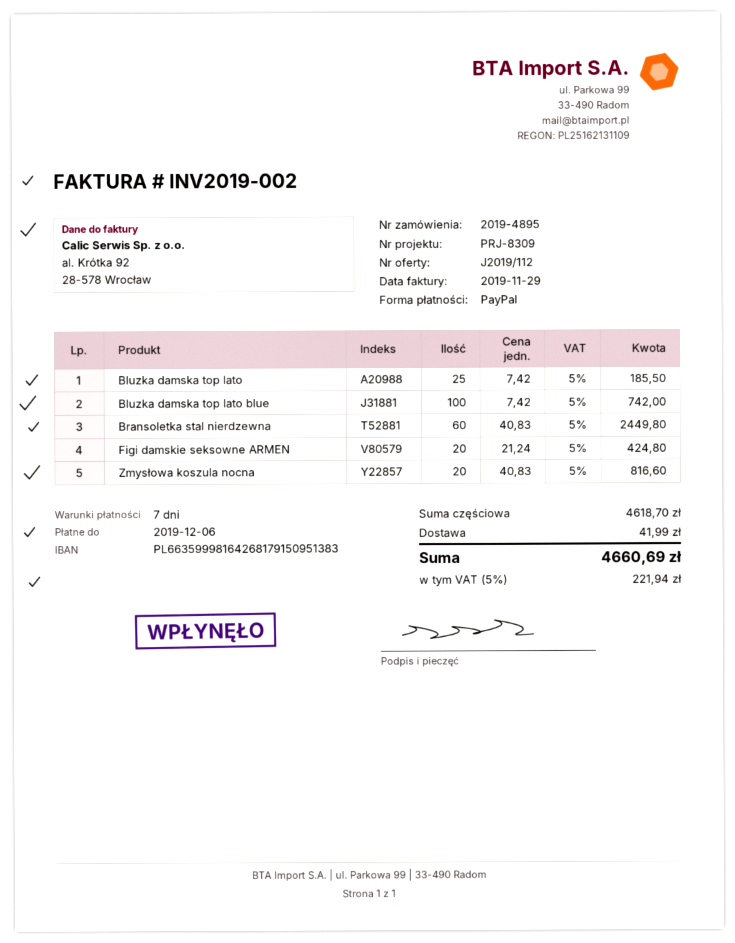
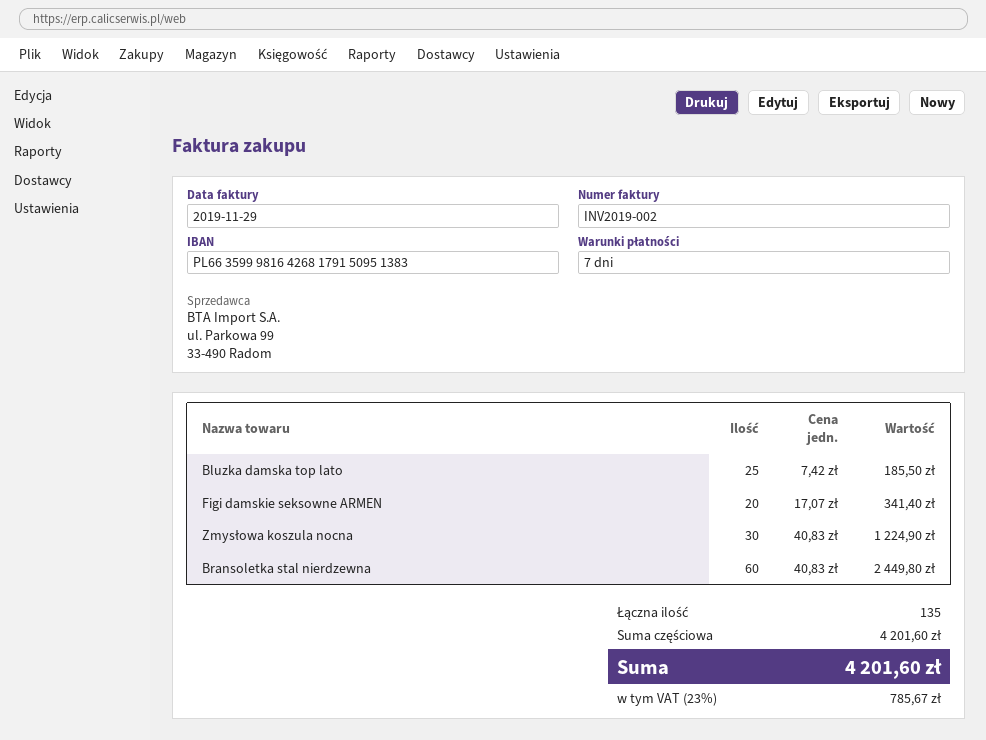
Bluzka damska top lato blue: 100 x 7.42 = 742.00 -> none
Figi damskie seksowne ARMEN: 20 x 21.24 = 424.80 -> 20 x 17.07 = 341.40
Zmysłowa koszula nocna: 20 x 40.83 = 816.60 -> 30 x 40.83 = 1224.90
subtotal: 4618.70 -> 4201.60
shipping: 41.99 -> none
tax: 5% = 221.94 -> 23% = 785.67
total: 4660.69 -> 4201.60

